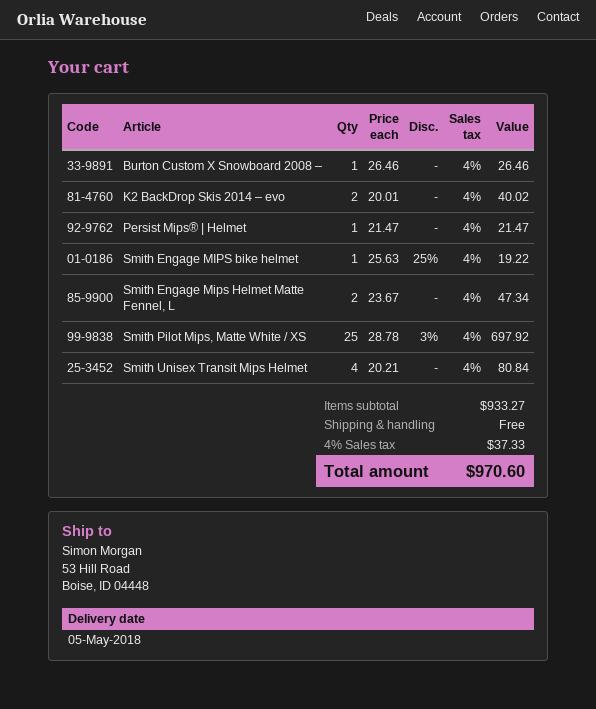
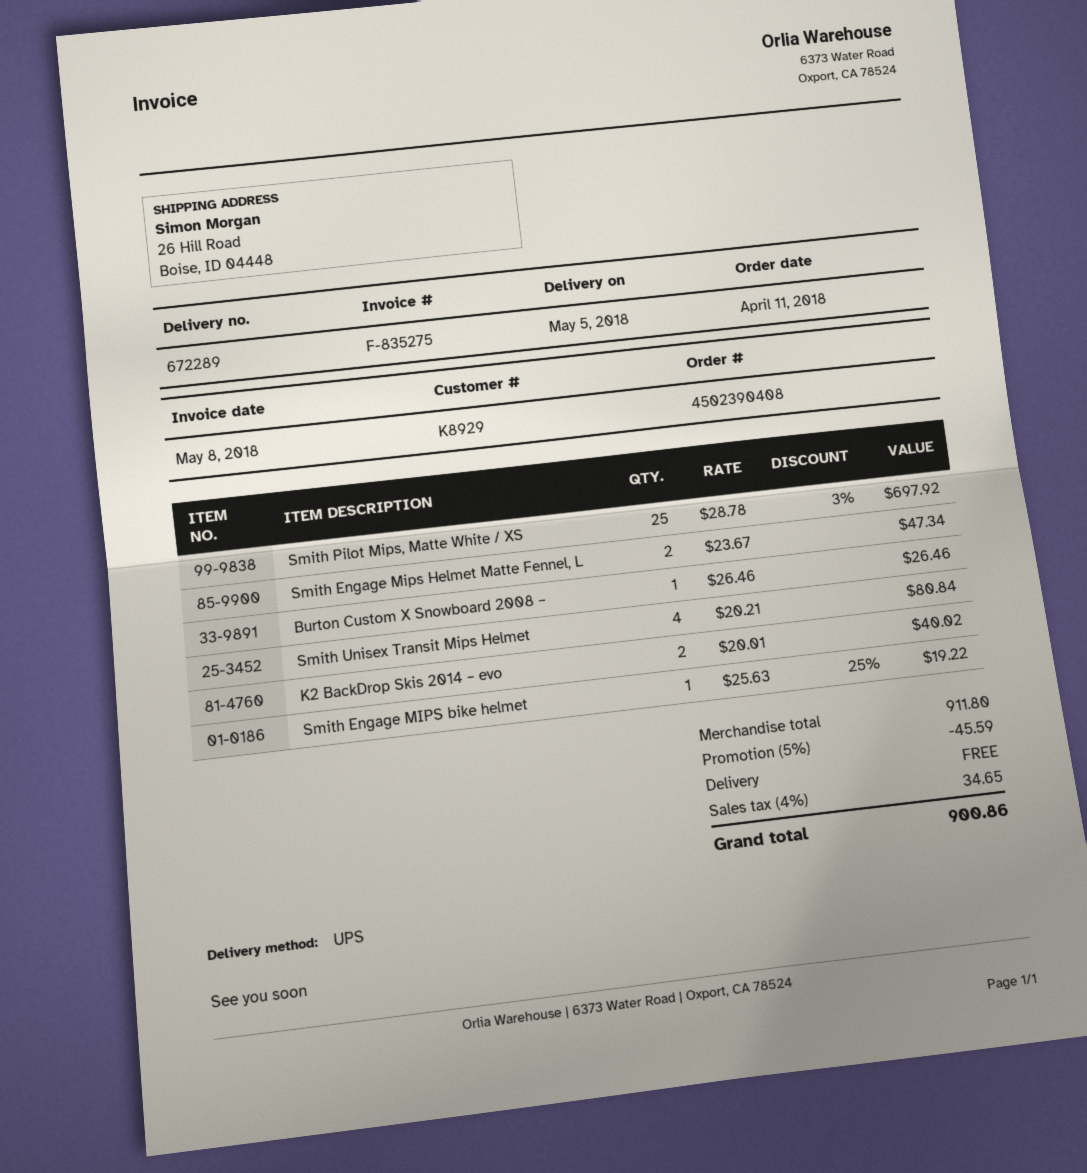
ship to: 53 Hill Road, Boise, ID 04448 -> 26 Hill Road, Boise, ID 04448
Persist Mips® | Helmet: 1 x 21.47 = 21.47 -> none
subtotal: 933.27 -> 911.80
discount: none -> 5% = 45.59
tax: 4% = 37.33 -> 4% = 34.65
total: 970.60 -> 900.86

